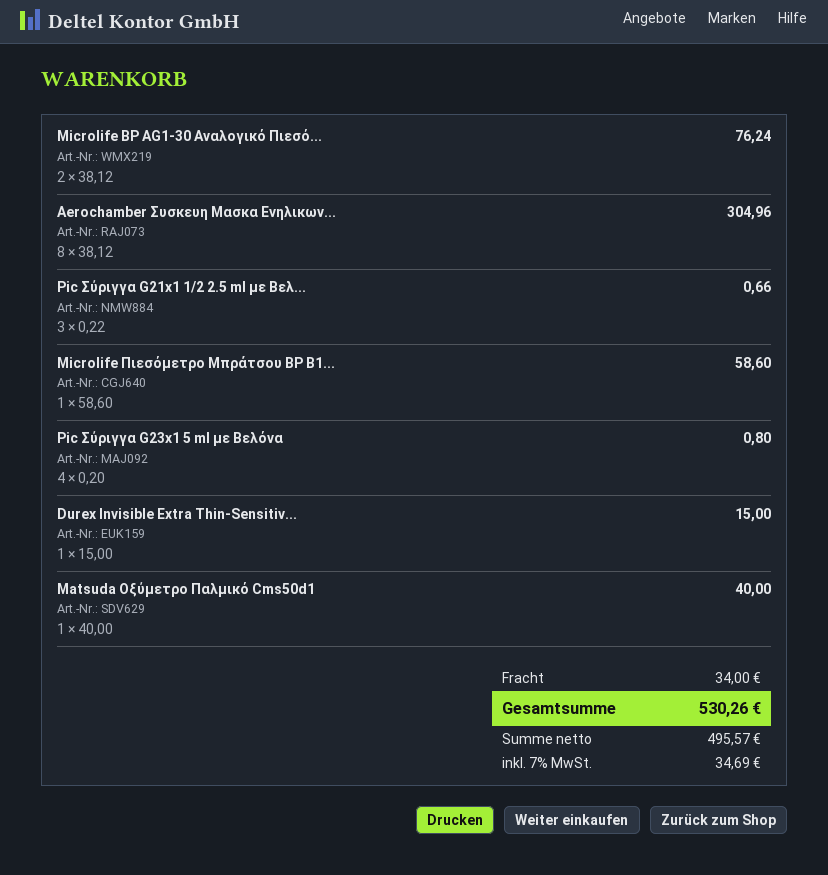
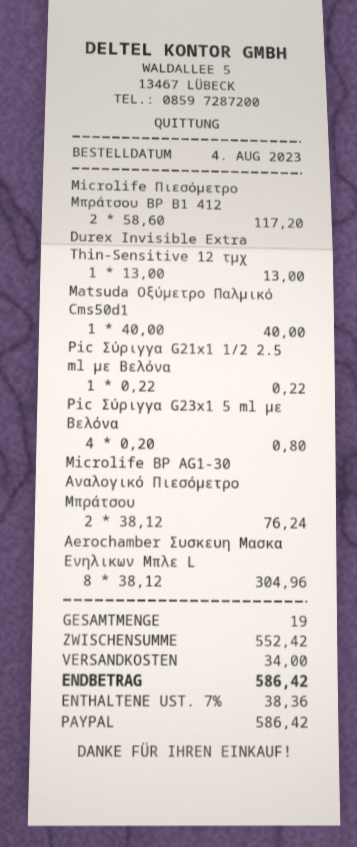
Pic Σύριγγα G21x1 1/2 2.5 ml με Βελ...: 3 x 0.22 = 0.66 -> 1 x 0.22 = 0.22
Microlife Πιεσόμετρο Μπράτσου BP B1...: 1 x 58.60 = 58.60 -> 2 x 58.60 = 117.20
Durex Invisible Extra Thin-Sensitiv...: 1 x 15.00 = 15.00 -> 1 x 13.00 = 13.00
tax: 7% = 34.69 -> 7% = 38.36
total: 530.26 -> 586.42

